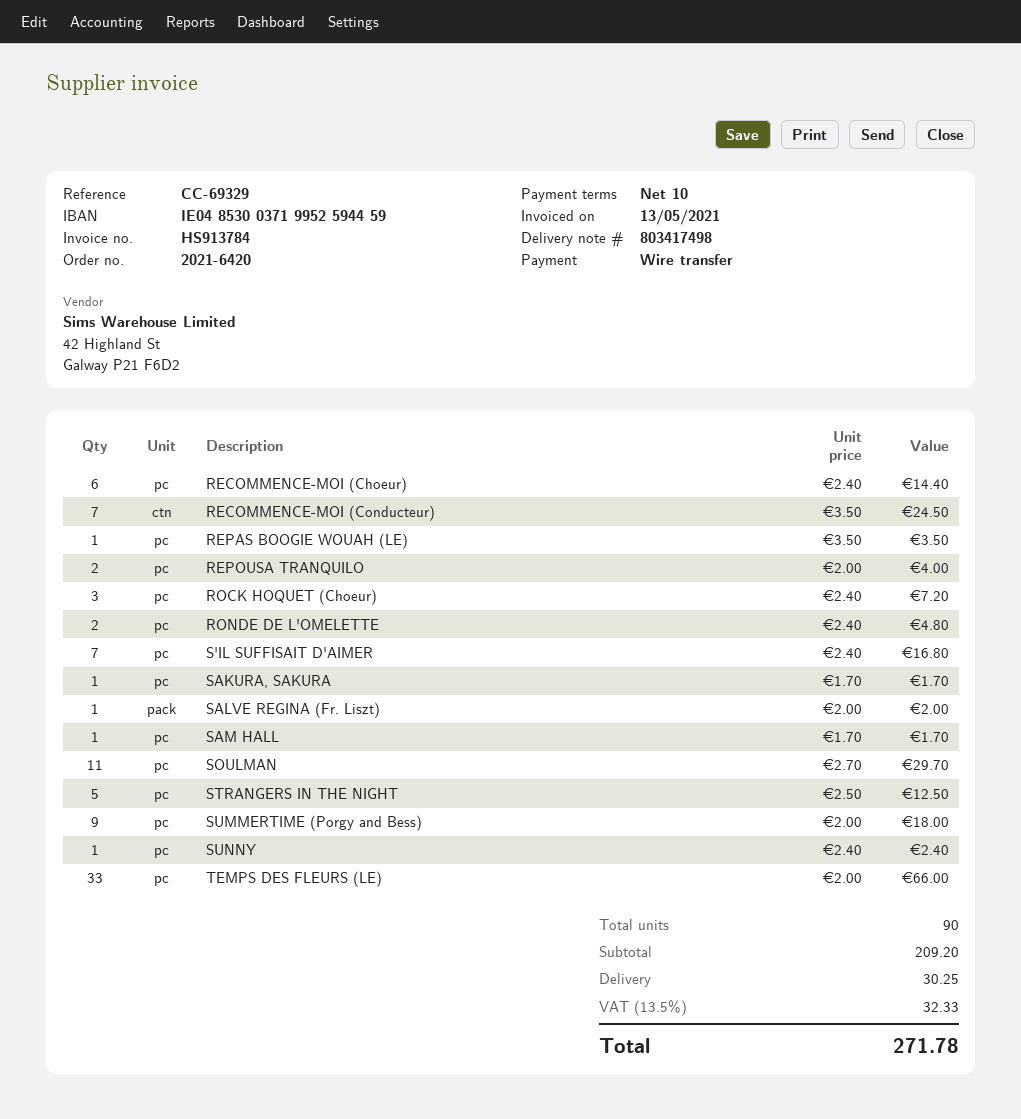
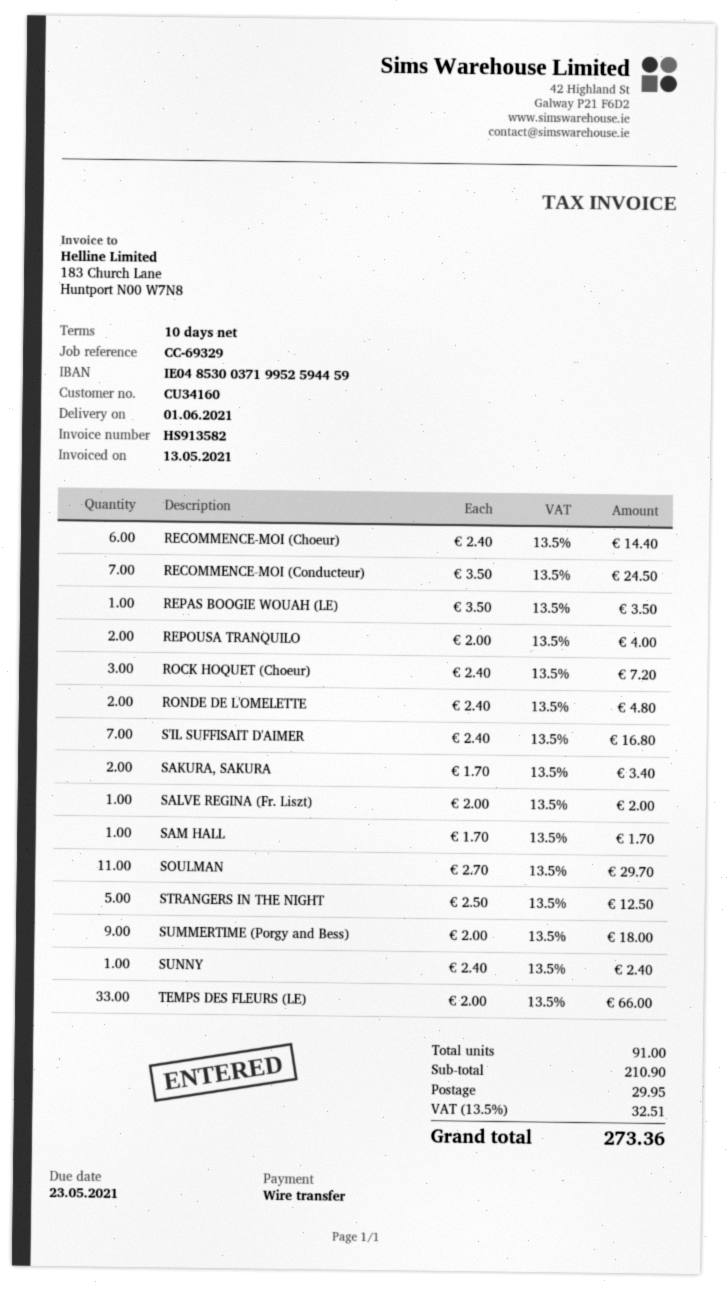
invoice number: HS913784 -> HS913582
SAKURA, SAKURA: 1 x 1.70 = 1.70 -> 2 x 1.70 = 3.40
total quantity: 90 -> 91
subtotal: 209.20 -> 210.90
shipping: 30.25 -> 29.95
tax: 13.5% = 32.33 -> 13.5% = 32.51
total: 271.78 -> 273.36

